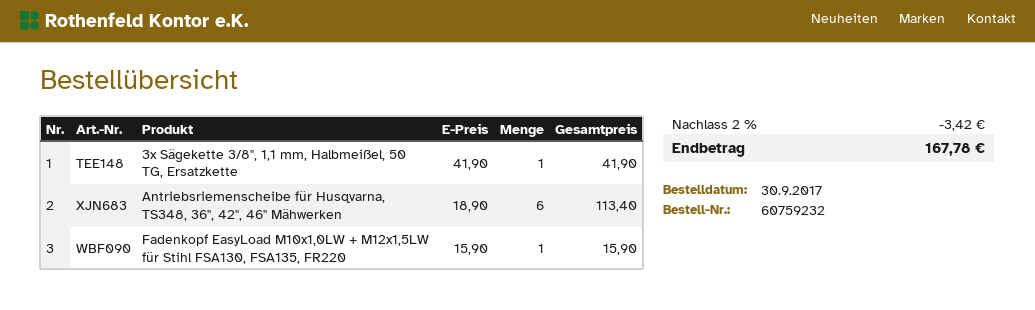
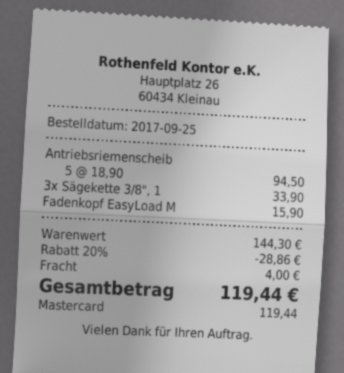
order date: 2017-09-30 -> 2017-09-25
3x Sägekette 3/8", 1,1 mm, Halbmeißel, 50 TG, Ersatzkette: 1 x 41.90 = 41.90 -> 1 x 33.90 = 33.90
Antriebsriemenscheibe für Husqvarna, TS348, 36", 42", 46" Mähwerken: 6 x 18.90 = 113.40 -> 5 x 18.90 = 94.50
discount: 2% = 3.42 -> 20% = 28.86
shipping: none -> 4.00
total: 167.78 -> 119.44

